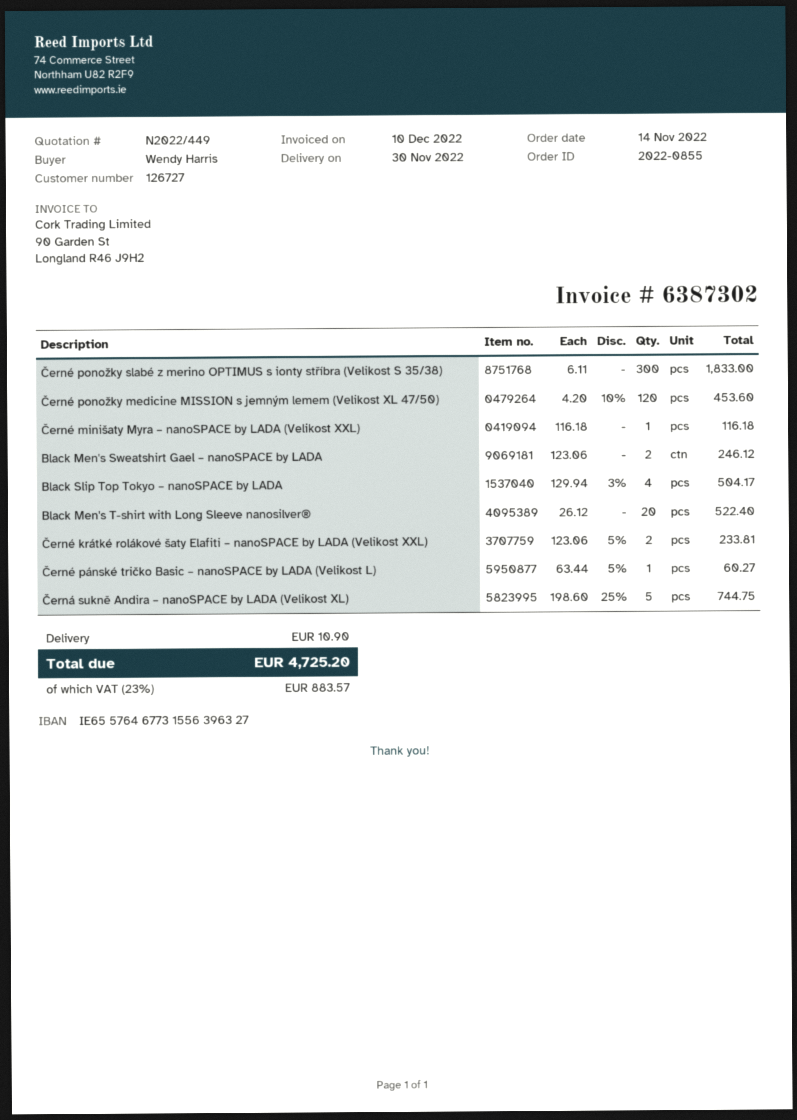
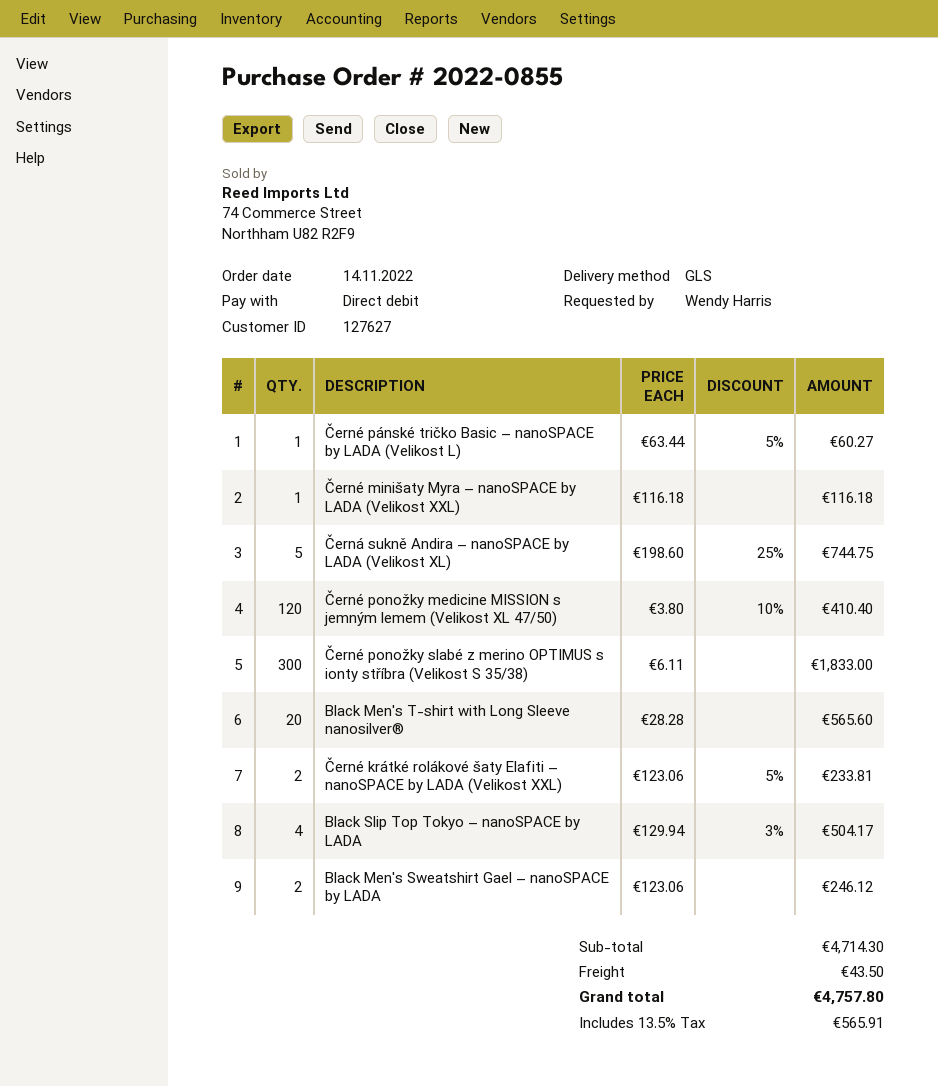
customer number: 126727 -> 127627
Černé ponožky medicine MISSION s jemným lemem (Velikost XL 47/50): 120 x 4.20 - 10% = 453.60 -> 120 x 3.80 - 10% = 410.40
Black Men's T-shirt with Long Sleeve nanosilver®: 20 x 26.12 = 522.40 -> 20 x 28.28 = 565.60
shipping: 10.90 -> 43.50
tax: 23% = 883.57 -> 13.5% = 565.91
total: 4725.20 -> 4757.80

